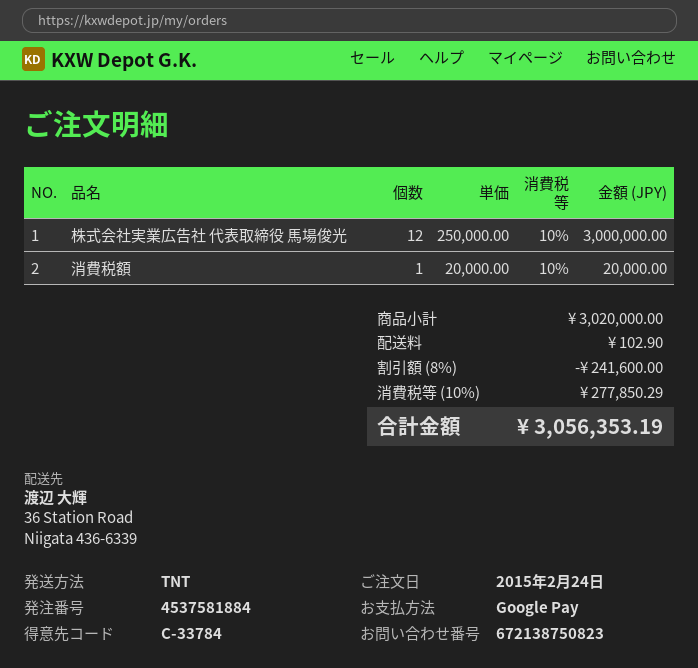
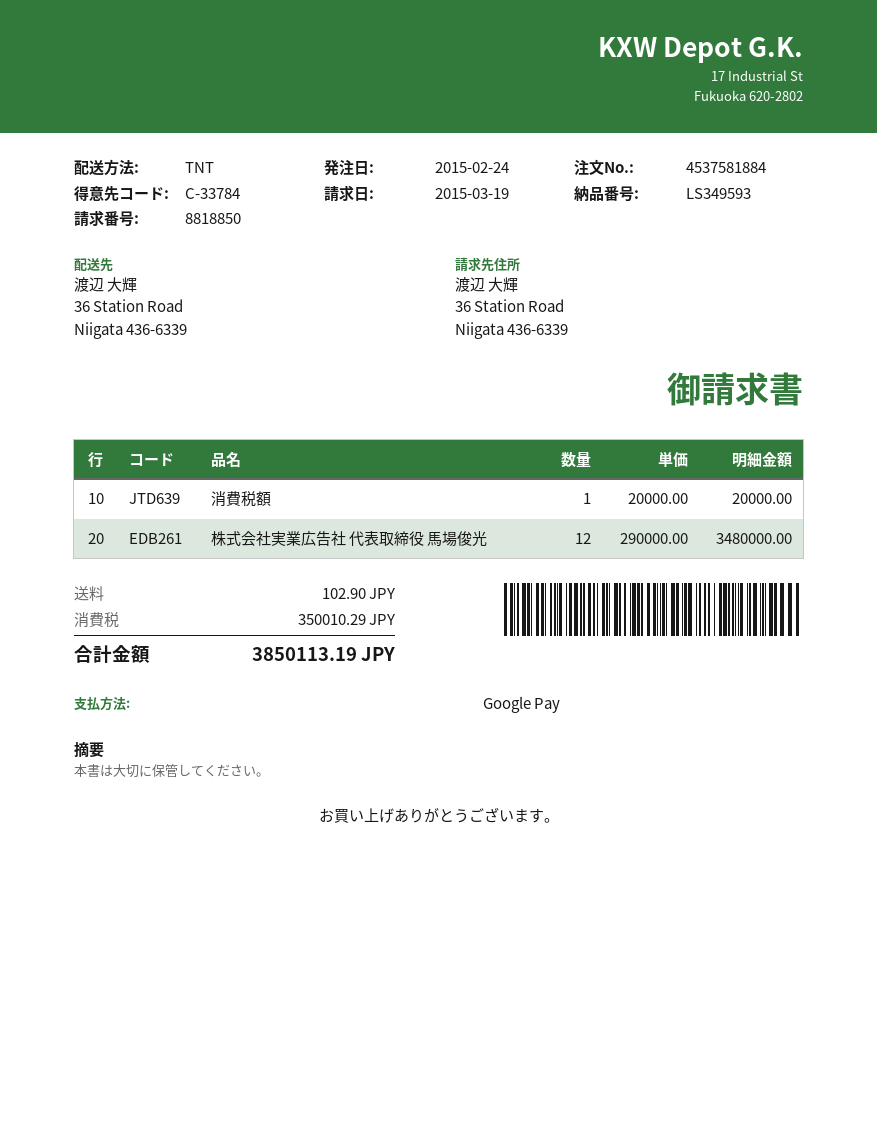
株式会社実業広告社 代表取締役 馬場俊光: 12 x 250000.00 = 3000000.00 -> 12 x 290000.00 = 3480000.00
discount: 8% = 241600.00 -> none
tax: 277850.29 -> 350010.29
total: 3056353.19 -> 3850113.19

